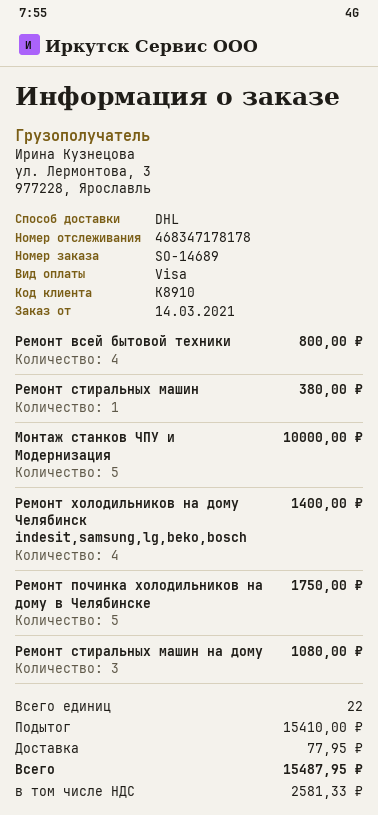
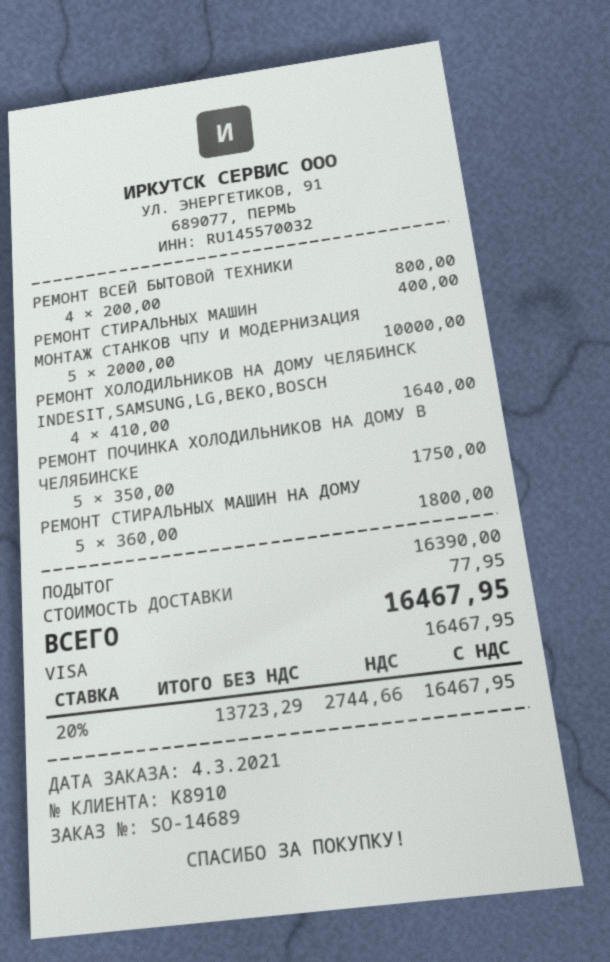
order date: 2021-03-14 -> 2021-03-04
Ремонт стиральных машин: 1 for 380.00 -> 1 for 400.00
Ремонт холодильников на дому Челябинск indesit,samsung,lg,beko,bosch: 4 for 1400.00 -> 4 for 1640.00
Ремонт стиральных машин на дому: 3 for 1080.00 -> 5 for 1800.00
subtotal: 15410.00 -> 16390.00
tax: 2581.33 -> 2744.66
total: 15487.95 -> 16467.95

